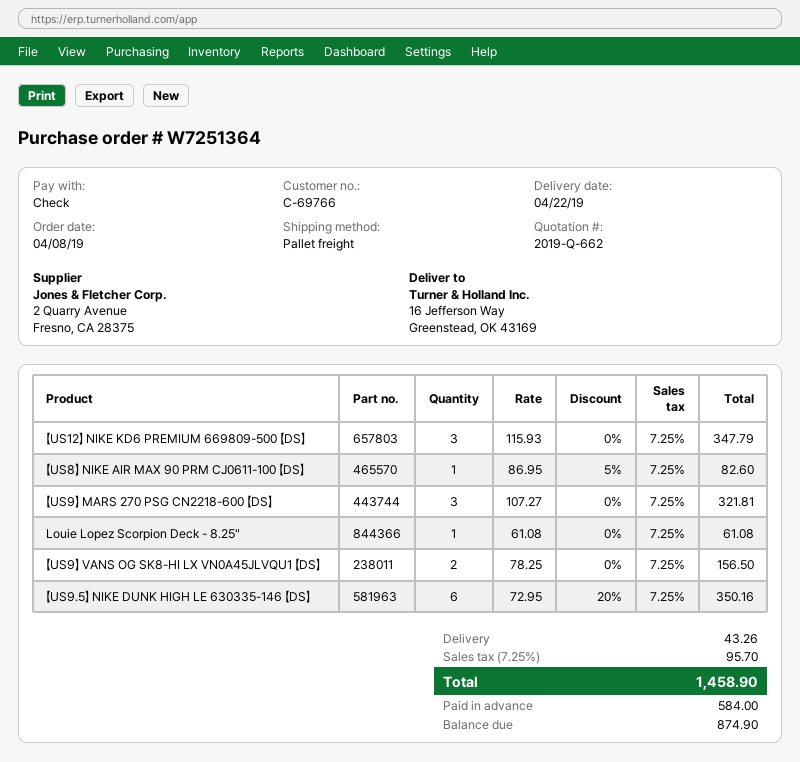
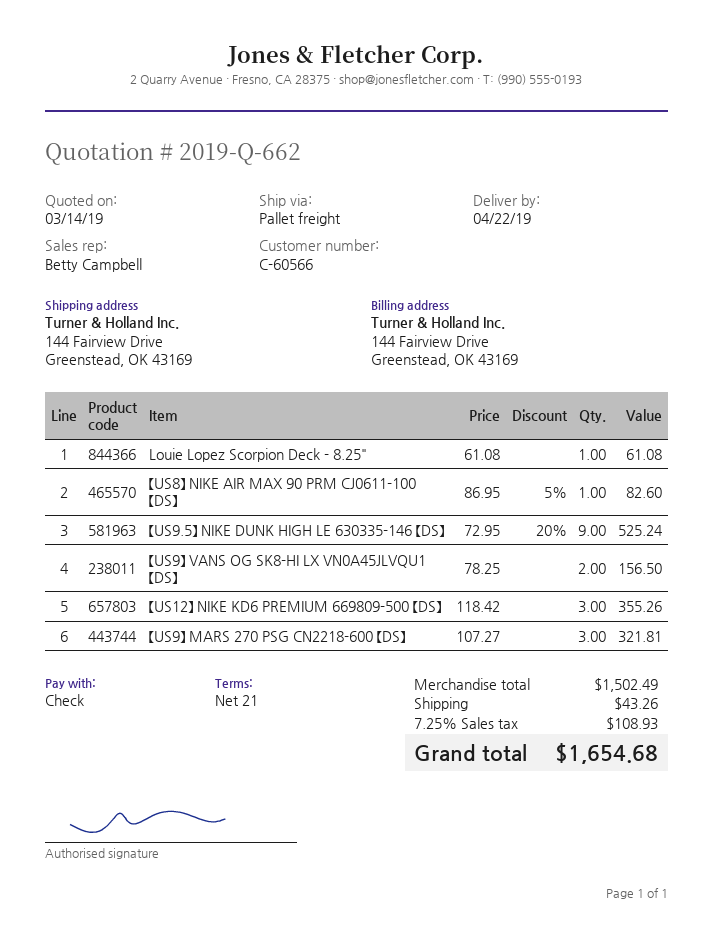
customer number: C-69766 -> C-60566
ship to: 16 Jefferson Way, Greenstead, OK 43169 -> 144 Fairview Drive, Greenstead, OK 43169
【US12】 NIKE KD6 PREMIUM 669809-500 【DS】: 3 x 115.93 = 347.79 -> 3 x 118.42 = 355.26
【US9.5】 NIKE DUNK HIGH LE 630335-146 【DS】: 6 x 72.95 - 20% = 350.16 -> 9 x 72.95 - 20% = 525.24
tax: 7.25% = 95.70 -> 7.25% = 108.93
total: 1458.90 -> 1654.68

